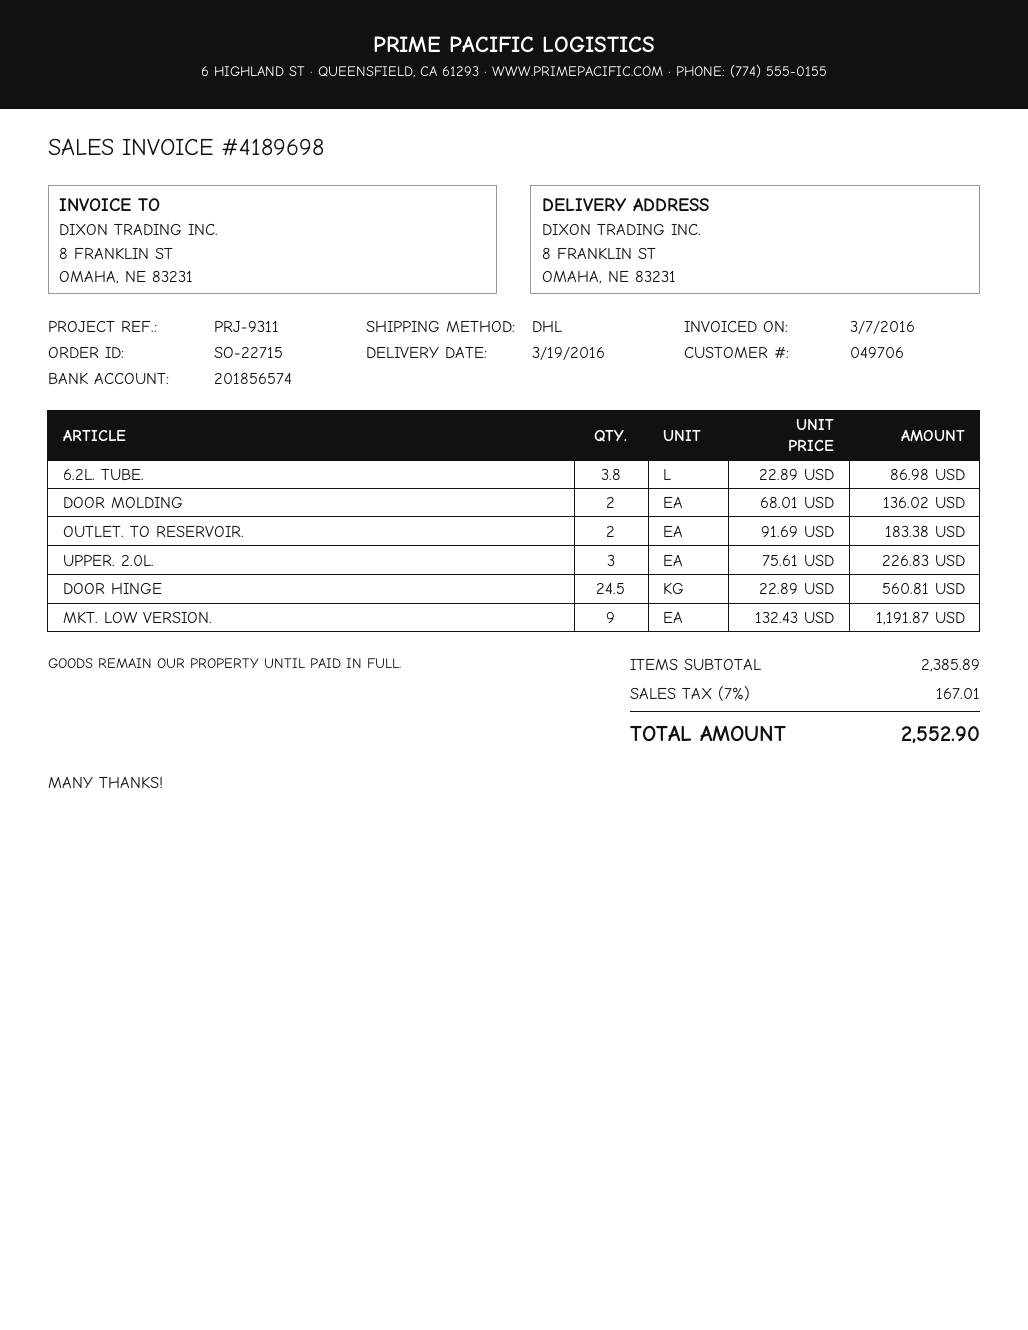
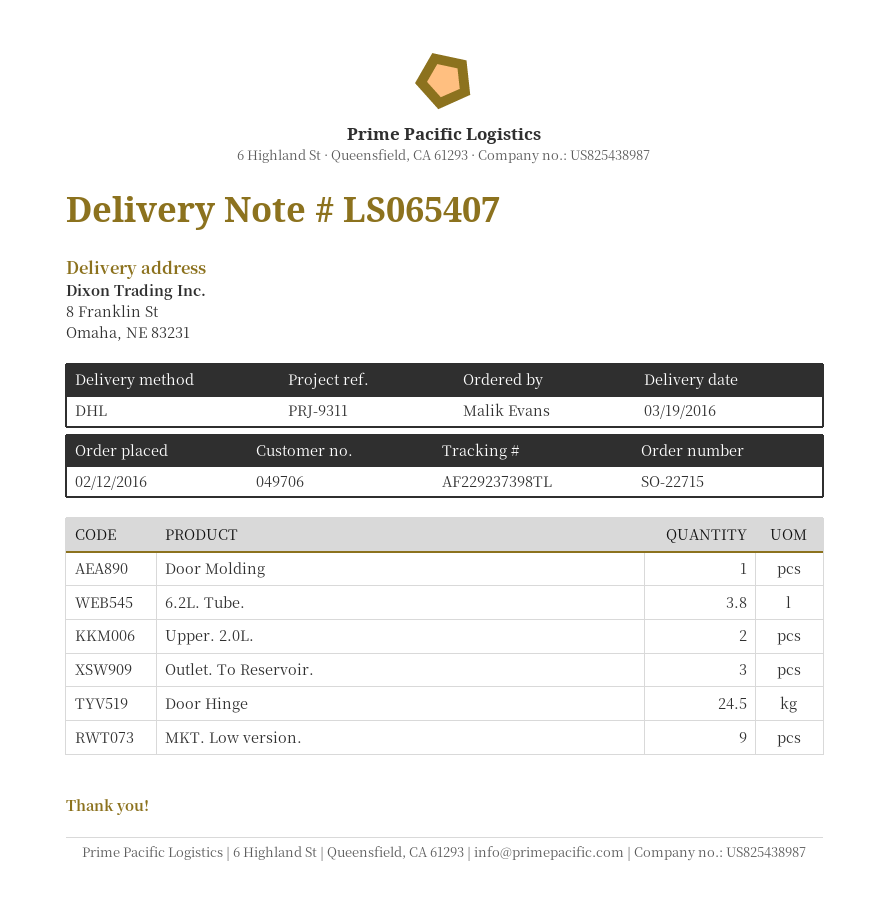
DOOR MOLDING: 2 -> 1
OUTLET. TO RESERVOIR.: 2 -> 3
UPPER. 2.0L.: 3 -> 2

